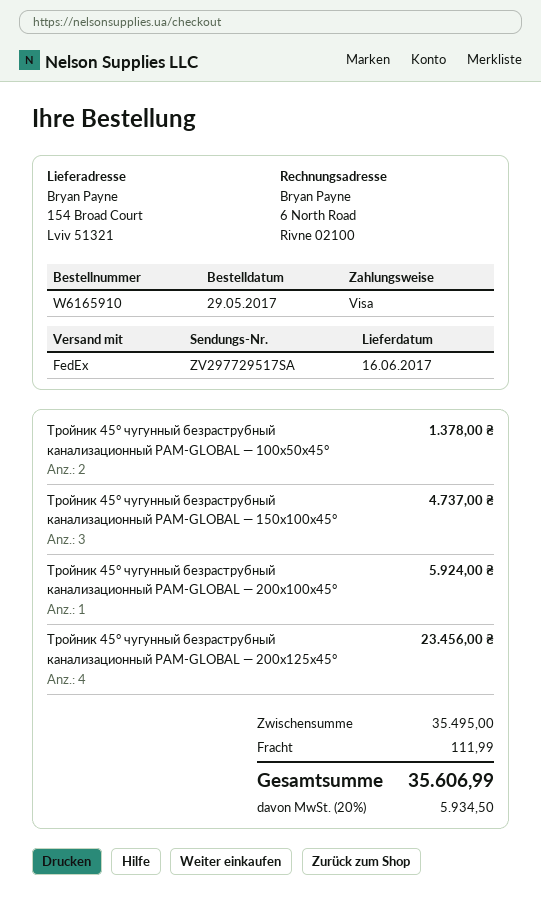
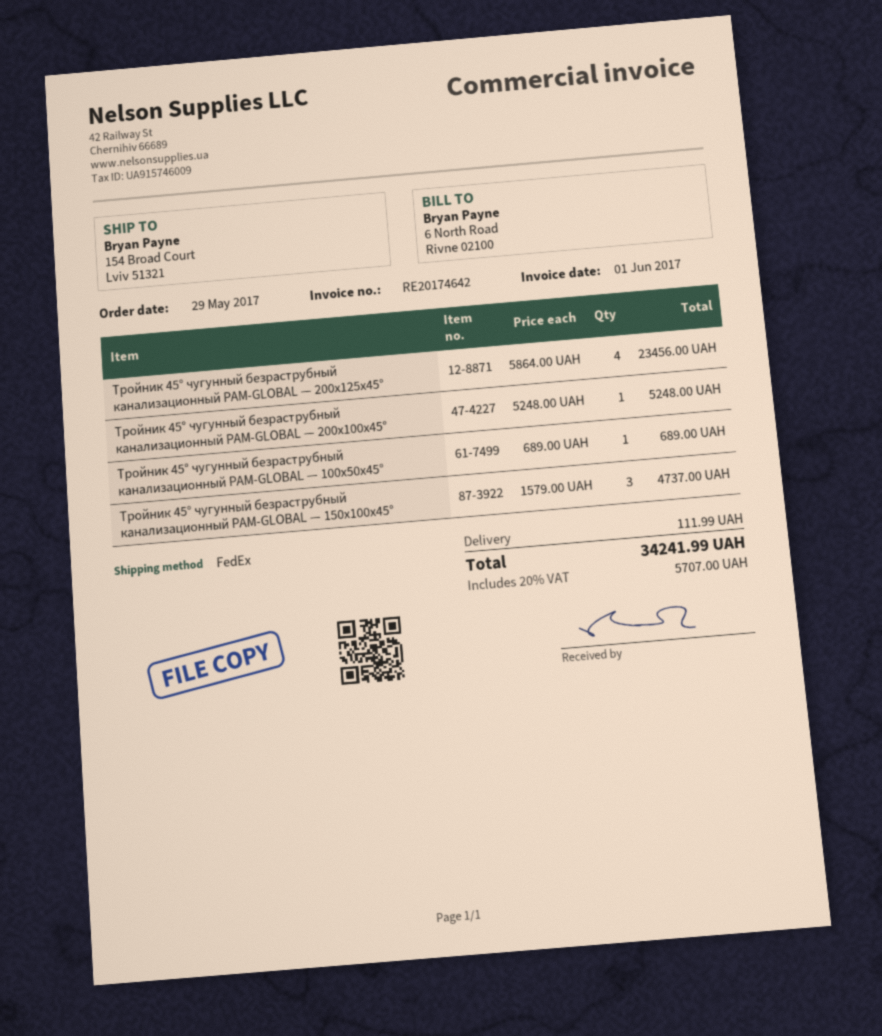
Тройник 45° чугунный безраструбный канализационный PAM-GLOBAL — 100х50х45°: 2 for 1378.00 -> 1 for 689.00
Тройник 45° чугунный безраструбный канализационный PAM-GLOBAL — 200х100х45°: 1 for 5924.00 -> 1 for 5248.00
tax: 20% = 5934.50 -> 20% = 5707.00
total: 35606.99 -> 34241.99

